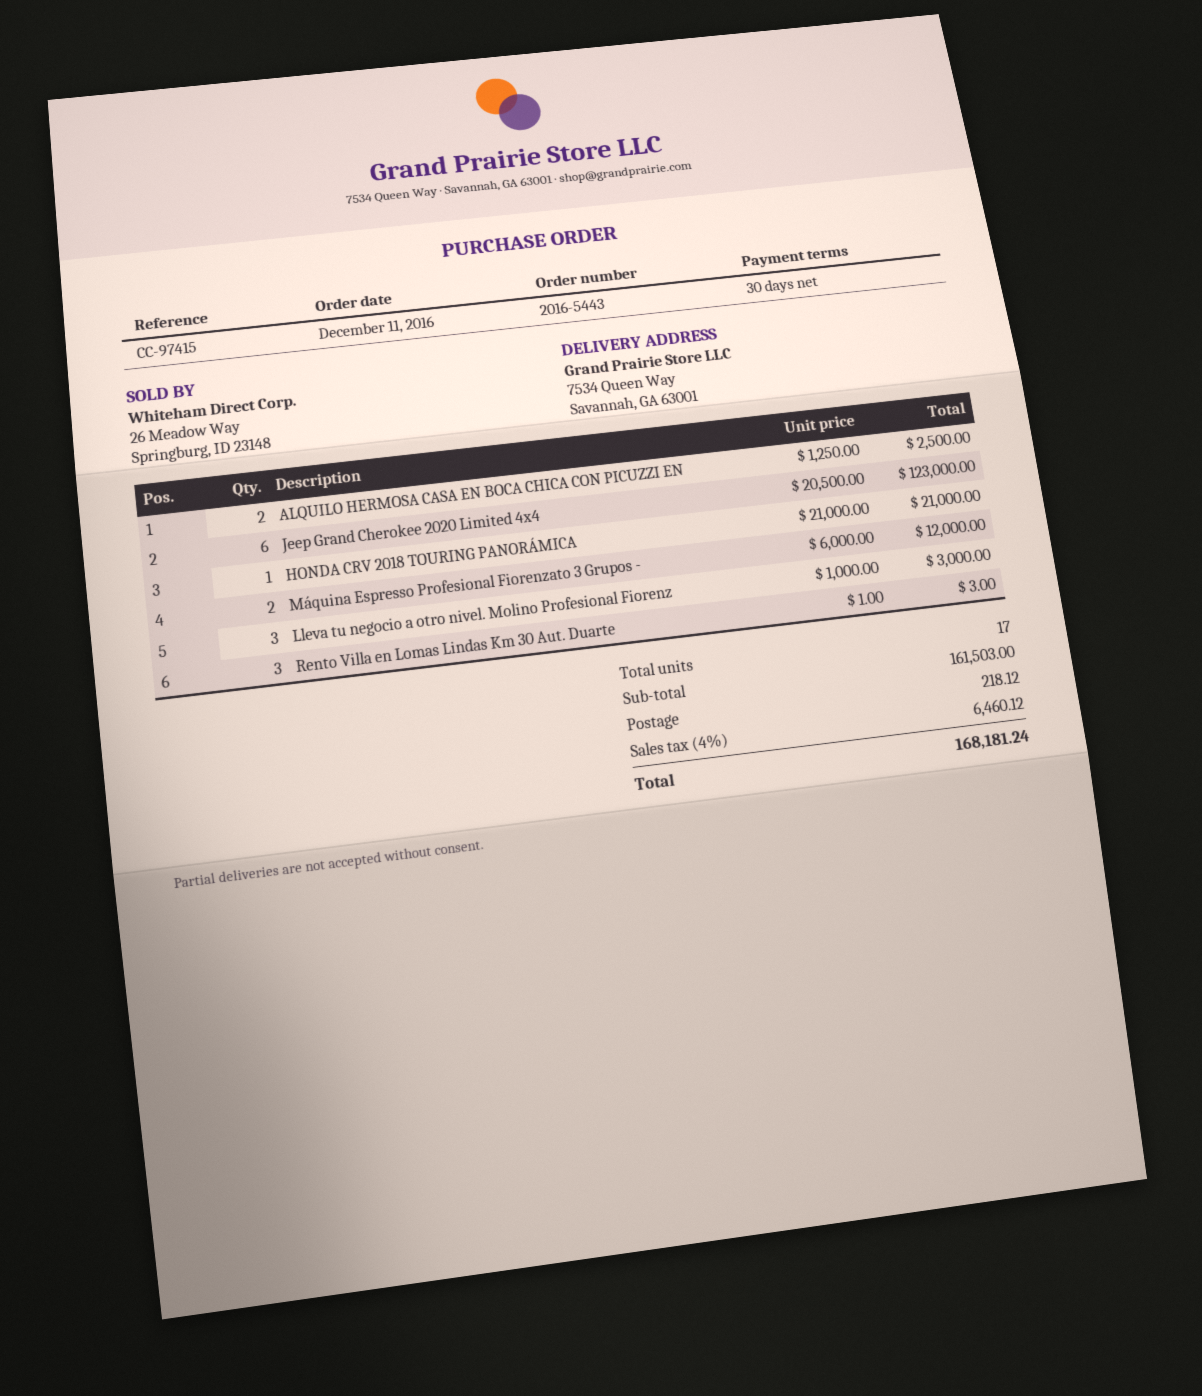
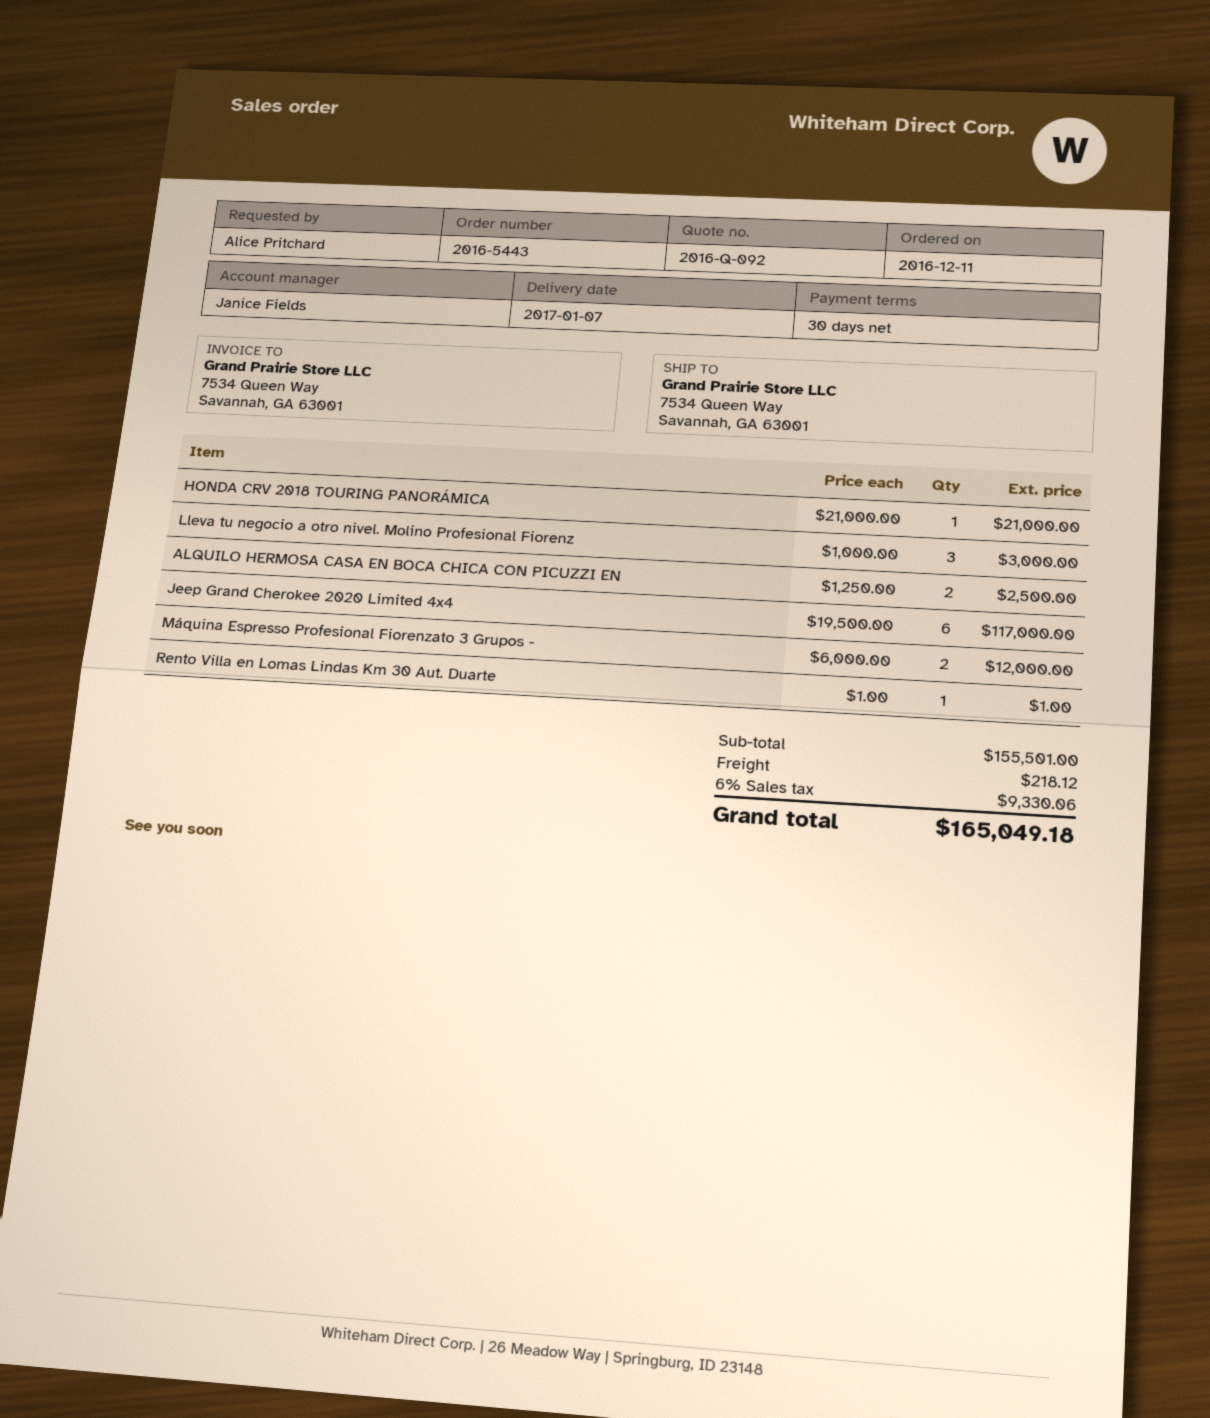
Jeep Grand Cherokee 2020 Limited 4x4: 6 x 20500.00 = 123000.00 -> 6 x 19500.00 = 117000.00
Rento Villa en Lomas Lindas Km 30 Aut. Duarte: 3 x 1.00 = 3.00 -> 1 x 1.00 = 1.00
subtotal: 161503.00 -> 155501.00
tax: 4% = 6460.12 -> 6% = 9330.06
total: 168181.24 -> 165049.18

